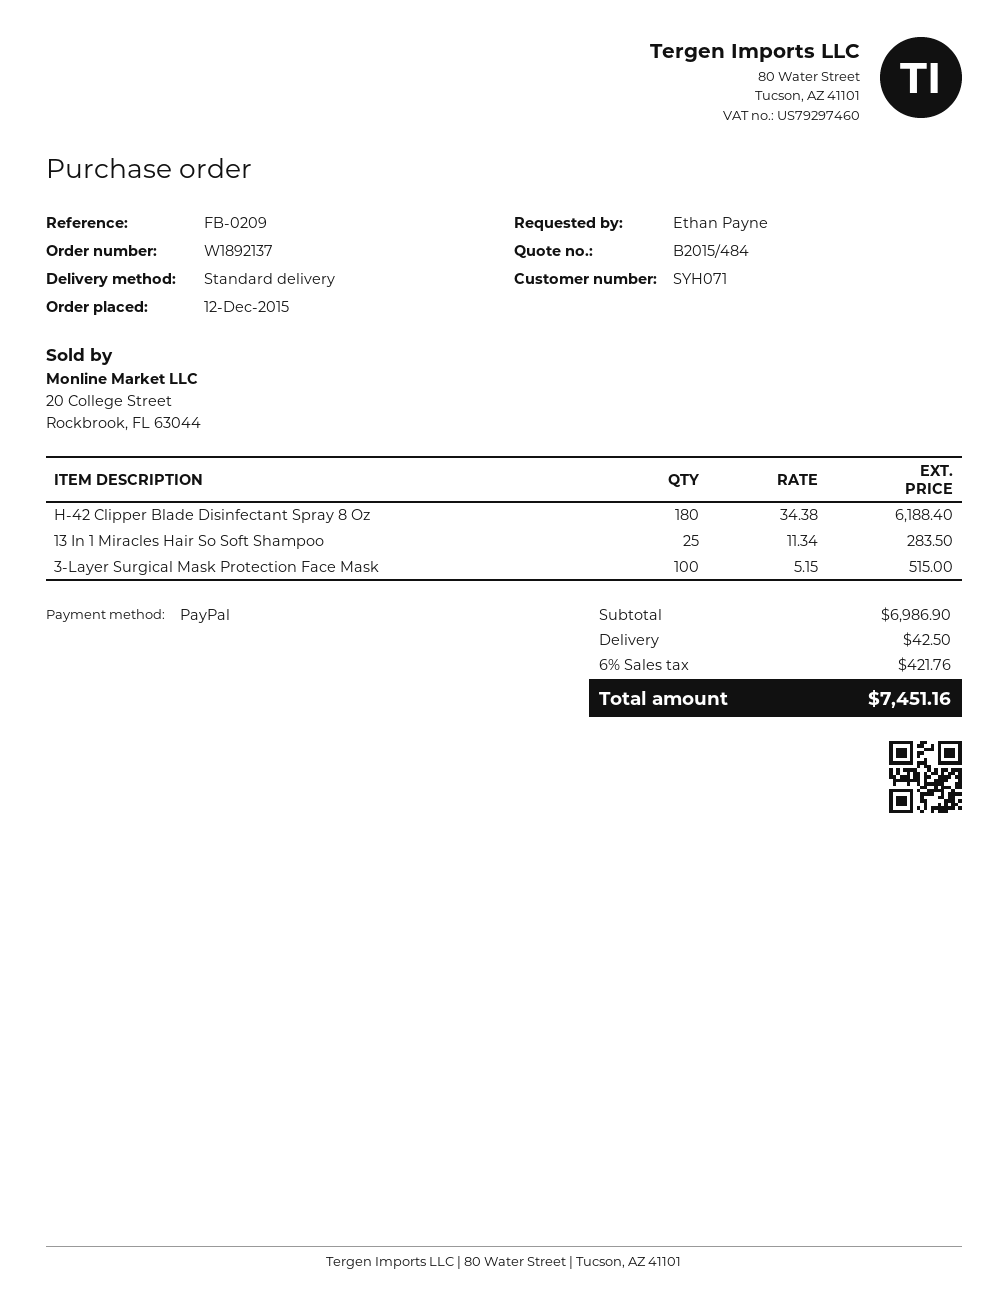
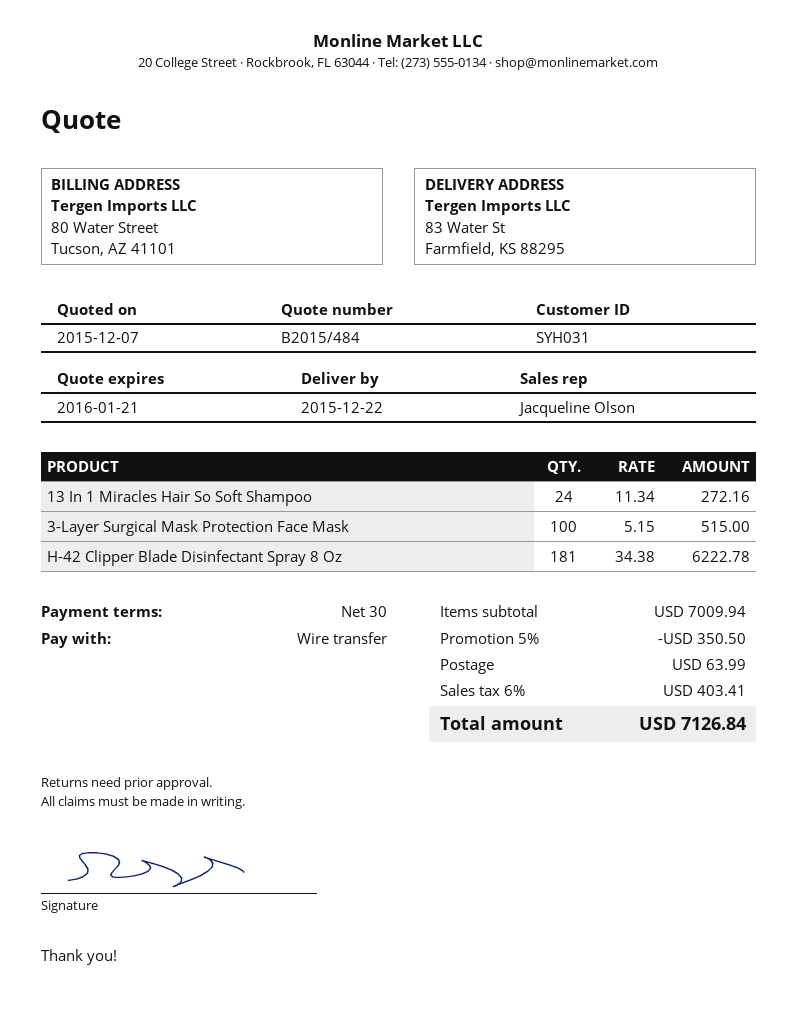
customer number: SYH071 -> SYH031
payment method: PayPal -> bank transfer
H-42 Clipper Blade Disinfectant Spray 8 Oz: 180 x 34.38 = 6188.40 -> 181 x 34.38 = 6222.78
13 In 1 Miracles Hair So Soft Shampoo: 25 x 11.34 = 283.50 -> 24 x 11.34 = 272.16
subtotal: 6986.90 -> 7009.94
discount: none -> 5% = 350.50
shipping: 42.50 -> 63.99
tax: 6% = 421.76 -> 6% = 403.41
total: 7451.16 -> 7126.84

